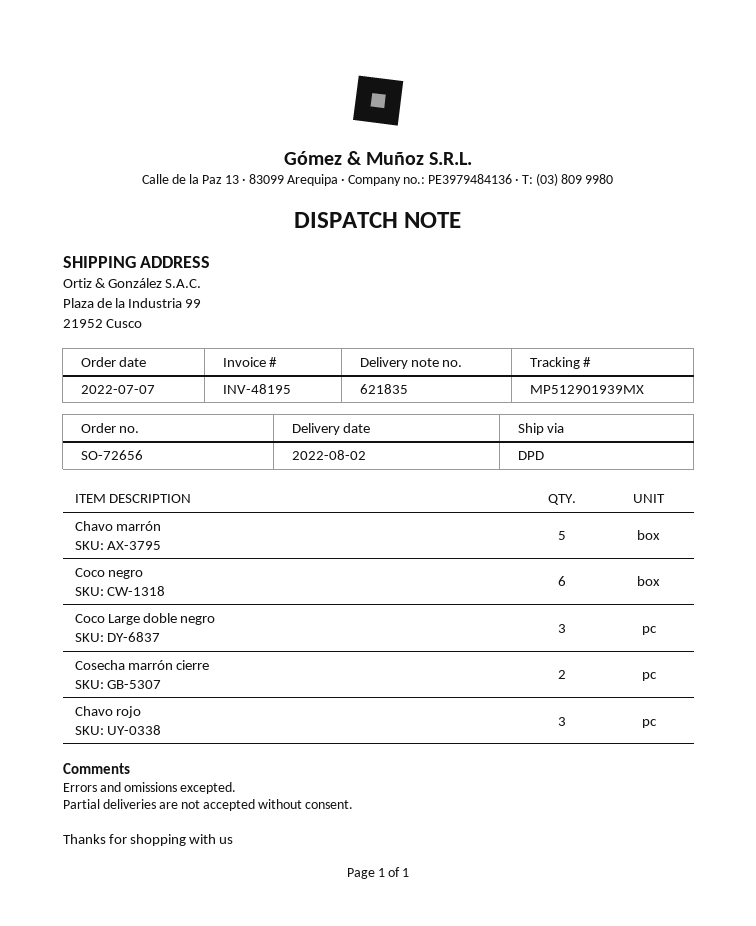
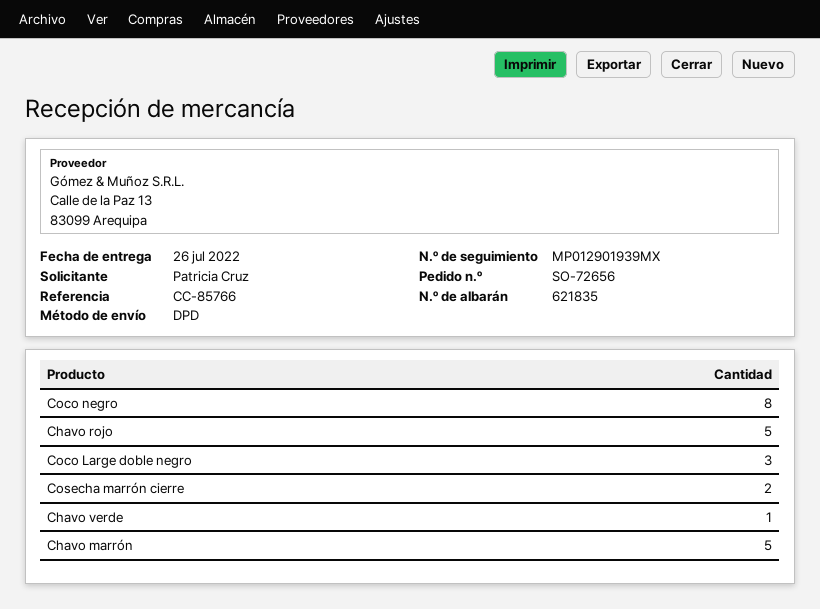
delivery date: 2022-08-02 -> 2022-07-26
tracking number: MP512901939MX -> MP012901939MX
Coco negro: 6 -> 8
Chavo rojo: 3 -> 5
Chavo verde: none -> 1

